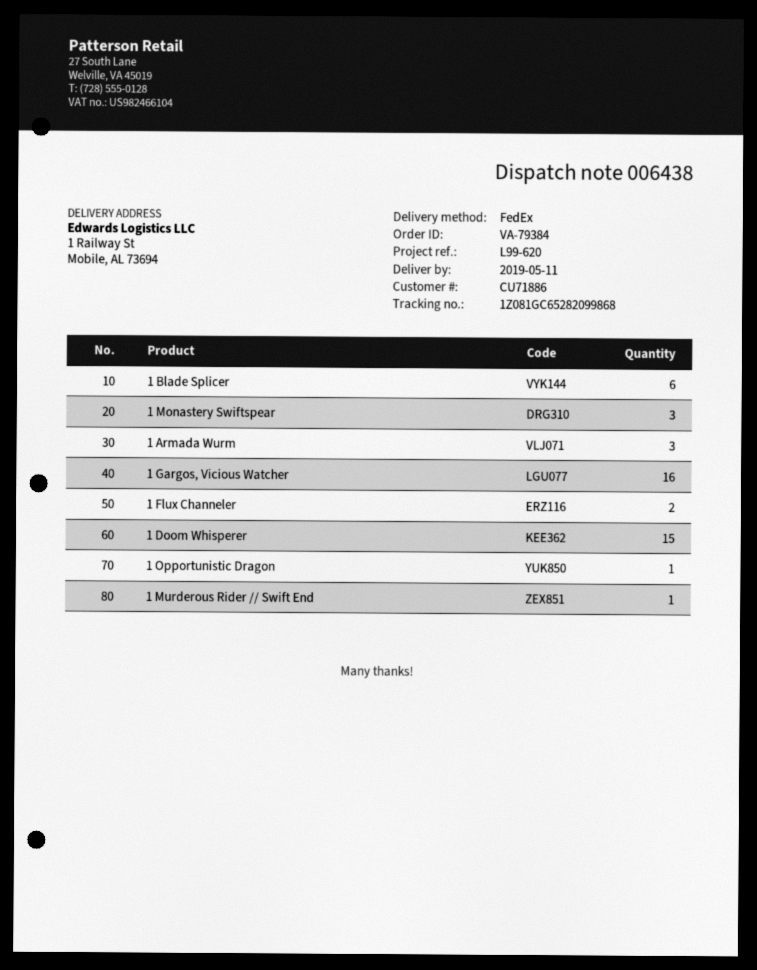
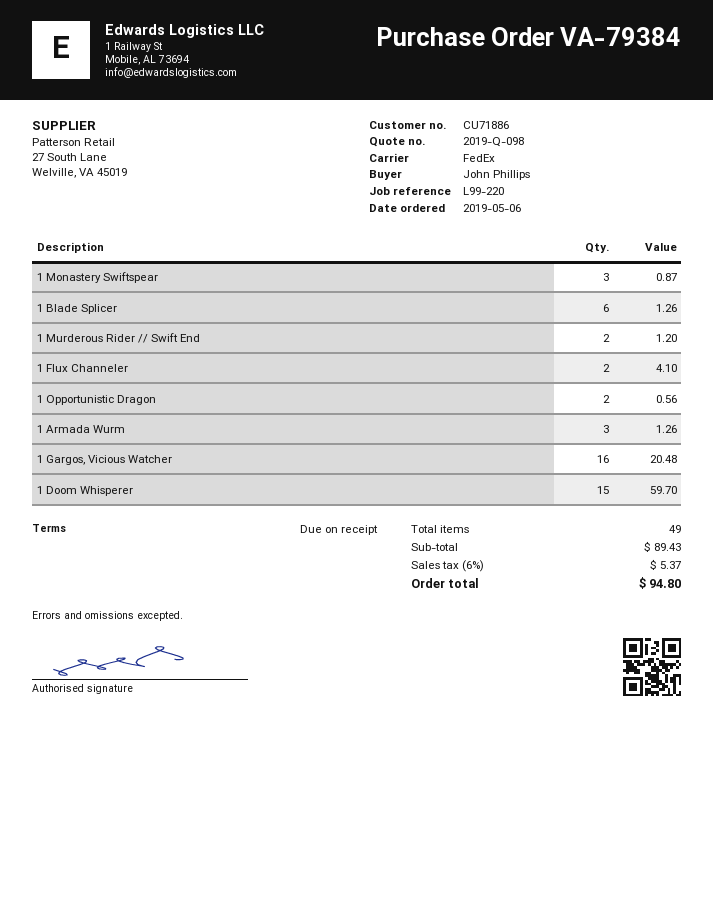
reference: L99-620 -> L99-220
1 Opportunistic Dragon: 1 -> 2
1 Murderous Rider // Swift End: 1 -> 2

